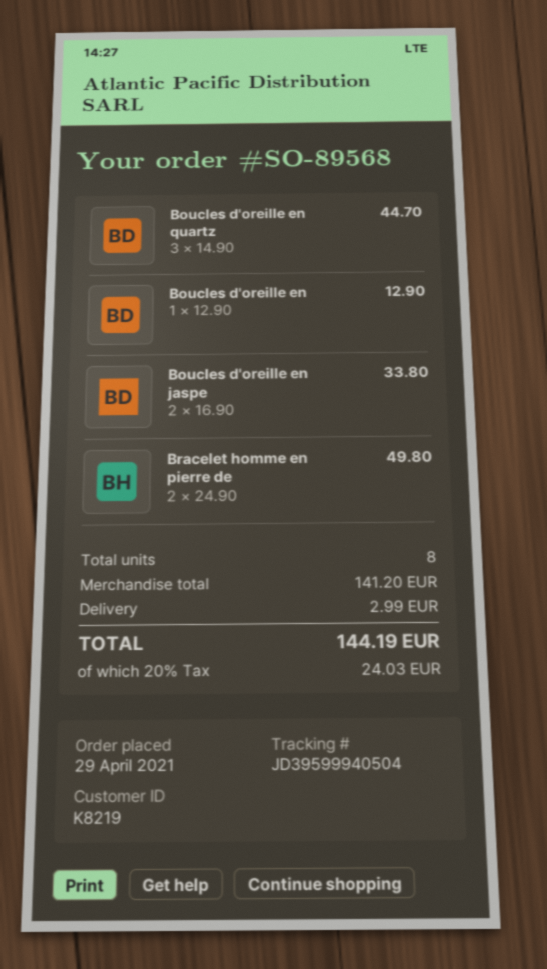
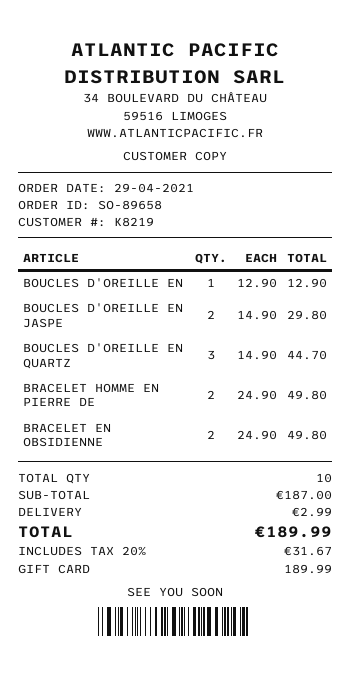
order number: SO-89568 -> SO-89658
Boucles d'oreille en jaspe: 2 x 16.90 = 33.80 -> 2 x 14.90 = 29.80
BRACELET EN OBSIDIENNE: none -> 2 x 24.90 = 49.80
total quantity: 8 -> 10
subtotal: 141.20 -> 187.00
tax: 20% = 24.03 -> 20% = 31.67
total: 144.19 -> 189.99

